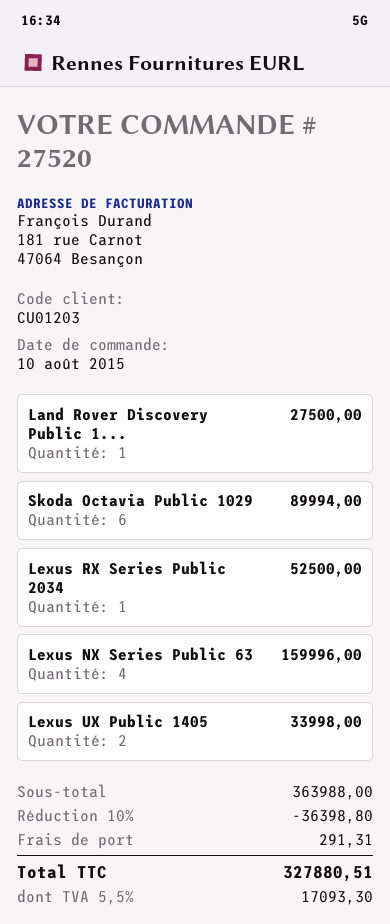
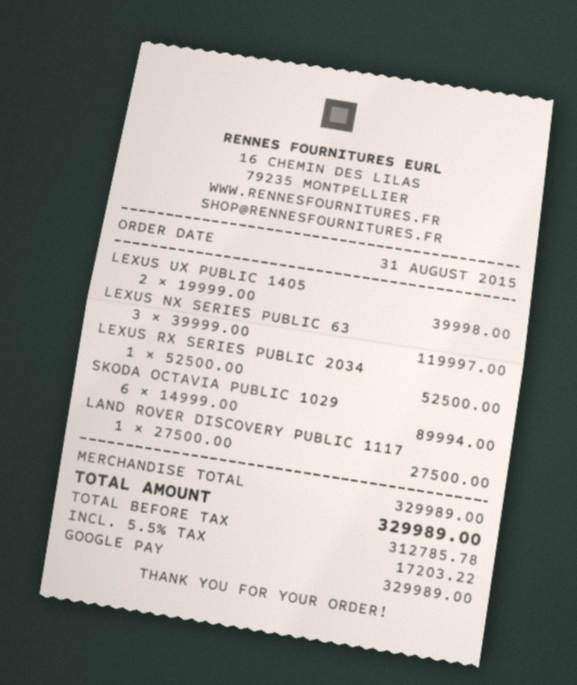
order date: 2015-08-10 -> 2015-08-31
Lexus NX Series Public 63: 4 for 159996.00 -> 3 for 119997.00
Lexus UX Public 1405: 2 for 33998.00 -> 2 for 39998.00
subtotal: 363988.00 -> 329989.00
discount: 10% = 36398.80 -> none
shipping: 291.31 -> none
tax: 5.5% = 17093.30 -> 5.5% = 17203.22
total: 327880.51 -> 329989.00

